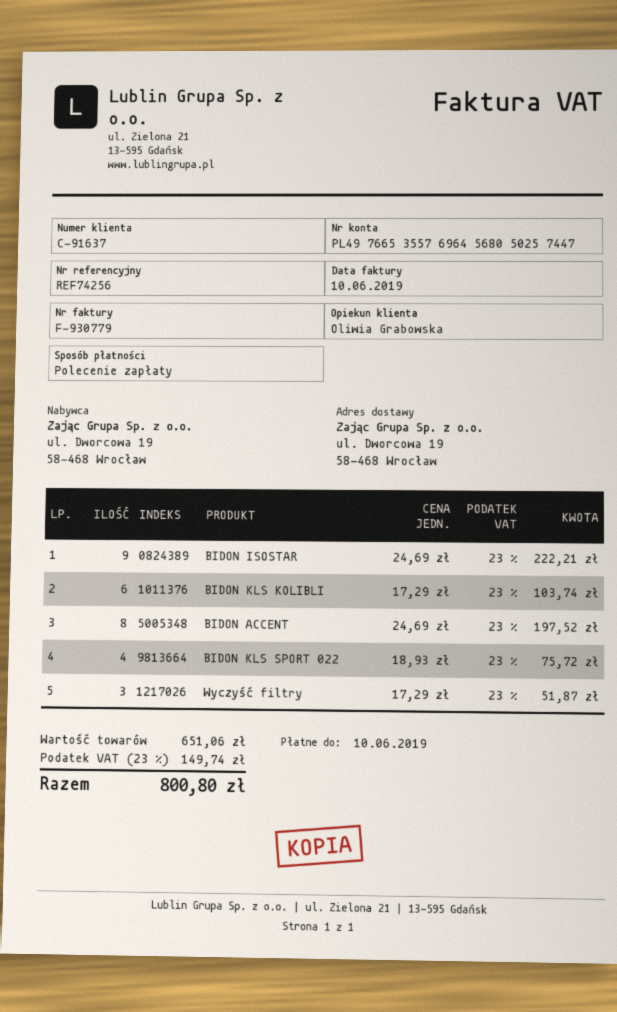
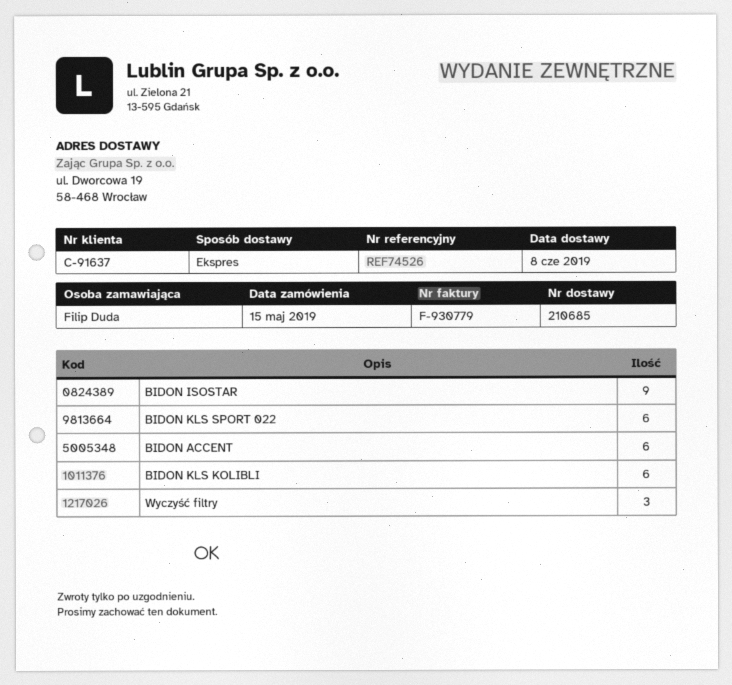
reference: REF74256 -> REF74526
BIDON ACCENT: 8 -> 6
BIDON KLS SPORT 022: 4 -> 6

